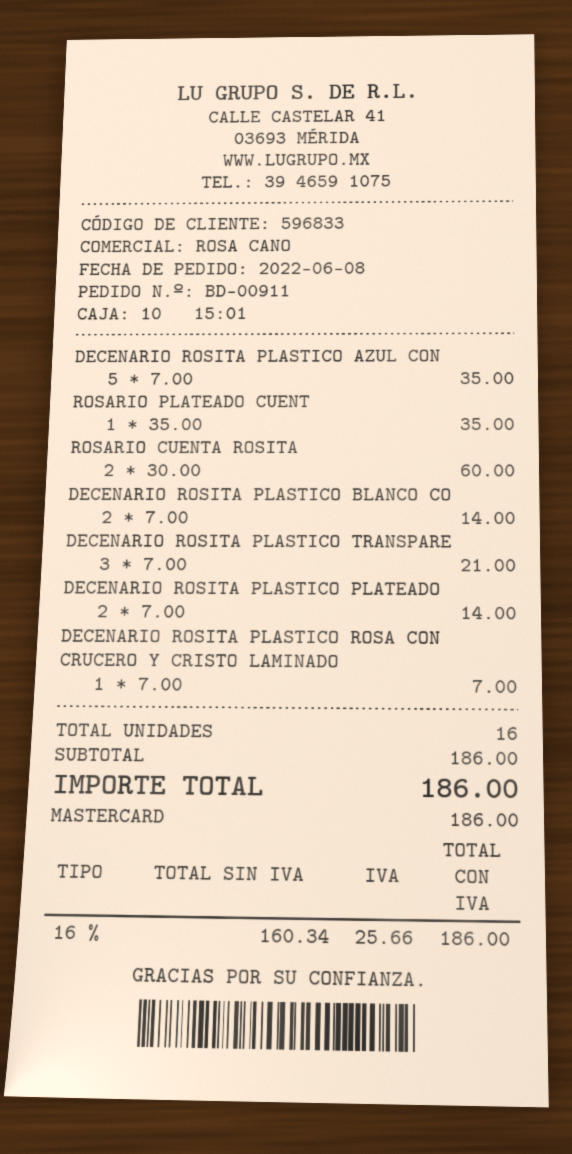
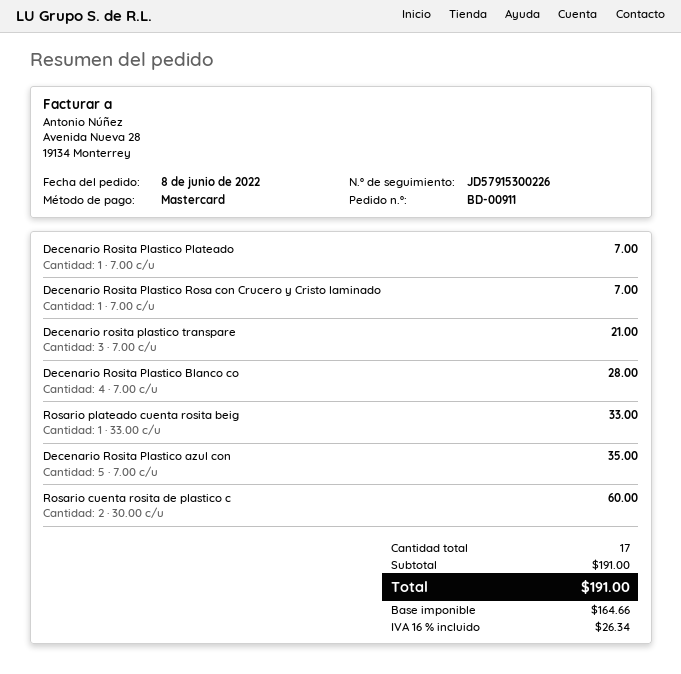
ROSARIO PLATEADO CUENT: 1 x 35.00 = 35.00 -> 1 x 33.00 = 33.00
DECENARIO ROSITA PLASTICO BLANCO CO: 2 x 7.00 = 14.00 -> 4 x 7.00 = 28.00
DECENARIO ROSITA PLASTICO PLATEADO: 2 x 7.00 = 14.00 -> 1 x 7.00 = 7.00
total quantity: 16 -> 17
subtotal: 186.00 -> 191.00
net: 160.34 -> 164.66
tax: 16% = 25.66 -> 16% = 26.34
total: 186.00 -> 191.00

